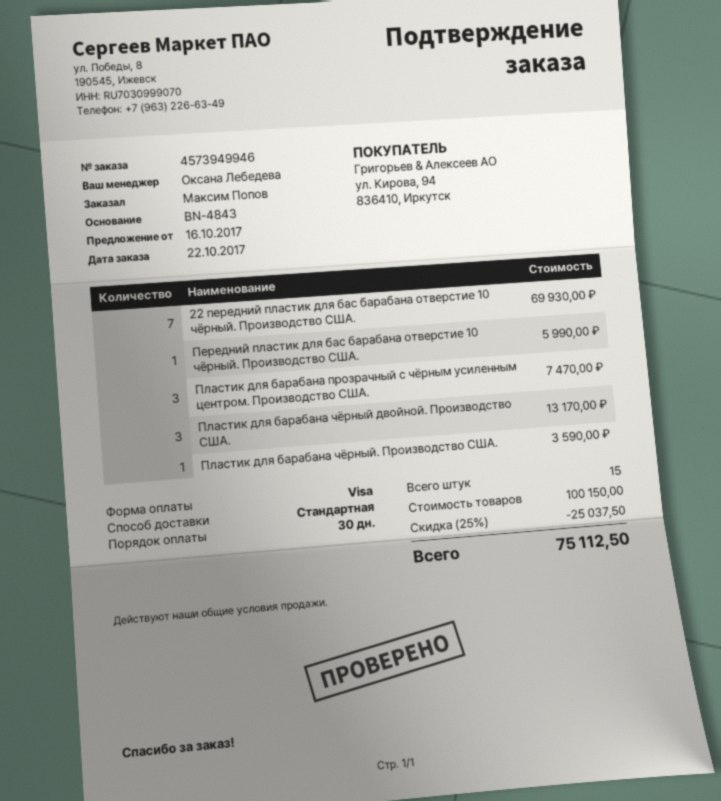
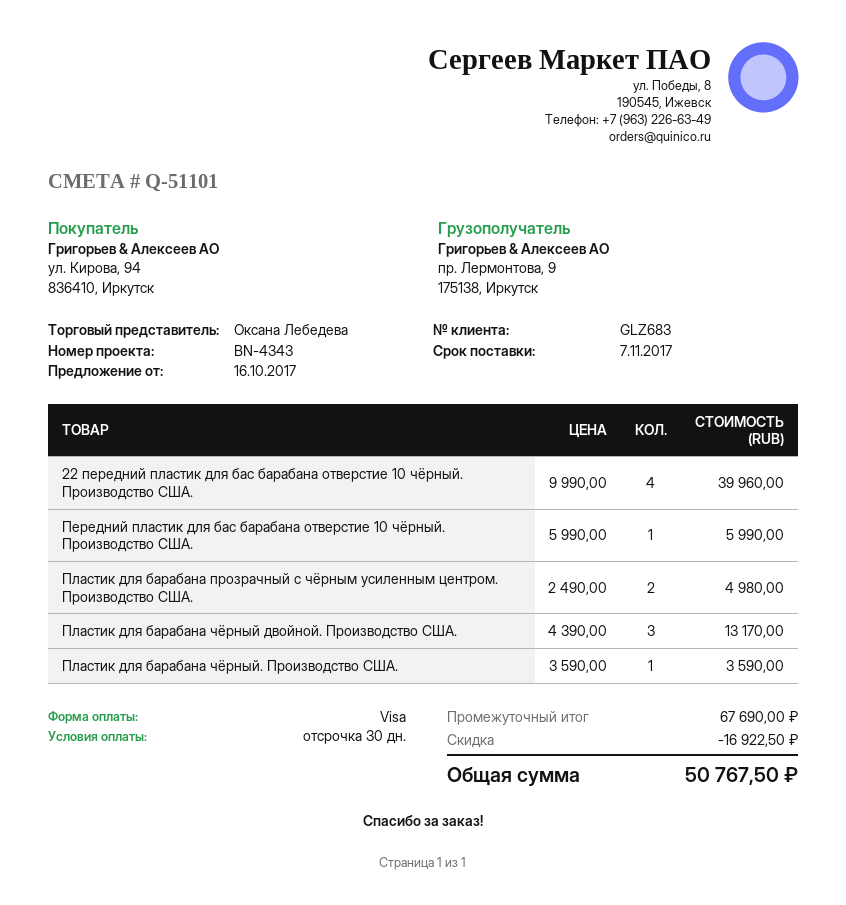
reference: BN-4843 -> BN-4343
22 передний пластик для бас барабана отверстие 10 чёрный. Производство США.: 7 for 69930.00 -> 4 for 39960.00
Пластик для барабана прозрачный с чёрным усиленным центром. Производство США.: 3 for 7470.00 -> 2 for 4980.00
subtotal: 100150.00 -> 67690.00
discount: 25037.50 -> 16922.50
total: 75112.50 -> 50767.50

